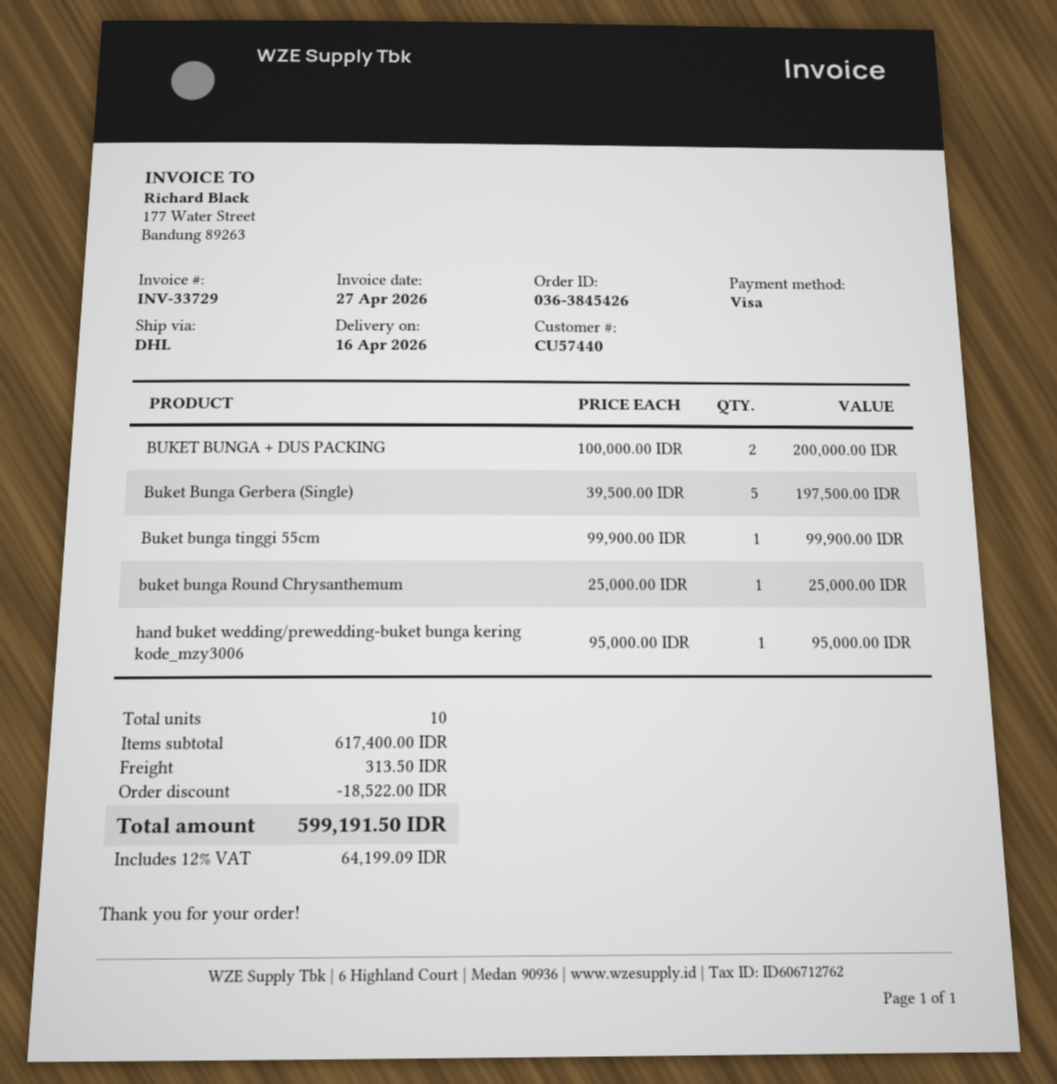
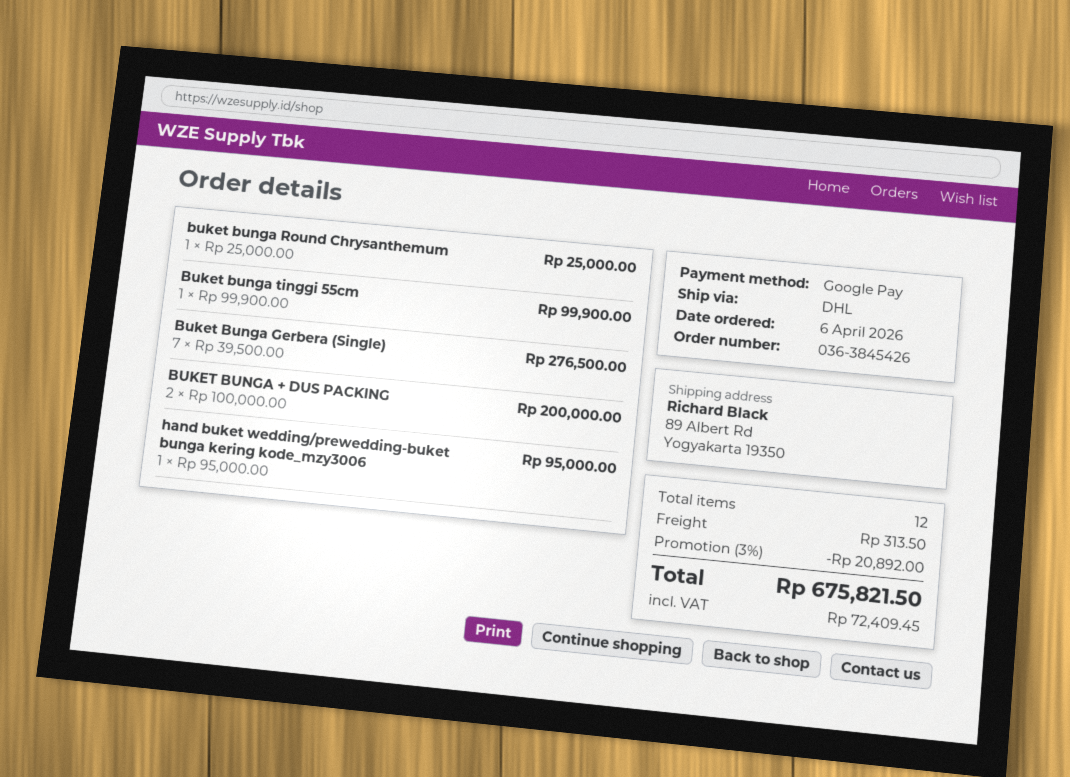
payment method: Visa -> Google Pay
Buket Bunga Gerbera (Single): 5 x 39500.00 = 197500.00 -> 7 x 39500.00 = 276500.00
total quantity: 10 -> 12
discount: 18522.00 -> 20892.00
tax: 64199.09 -> 72409.45
total: 599191.50 -> 675821.50

